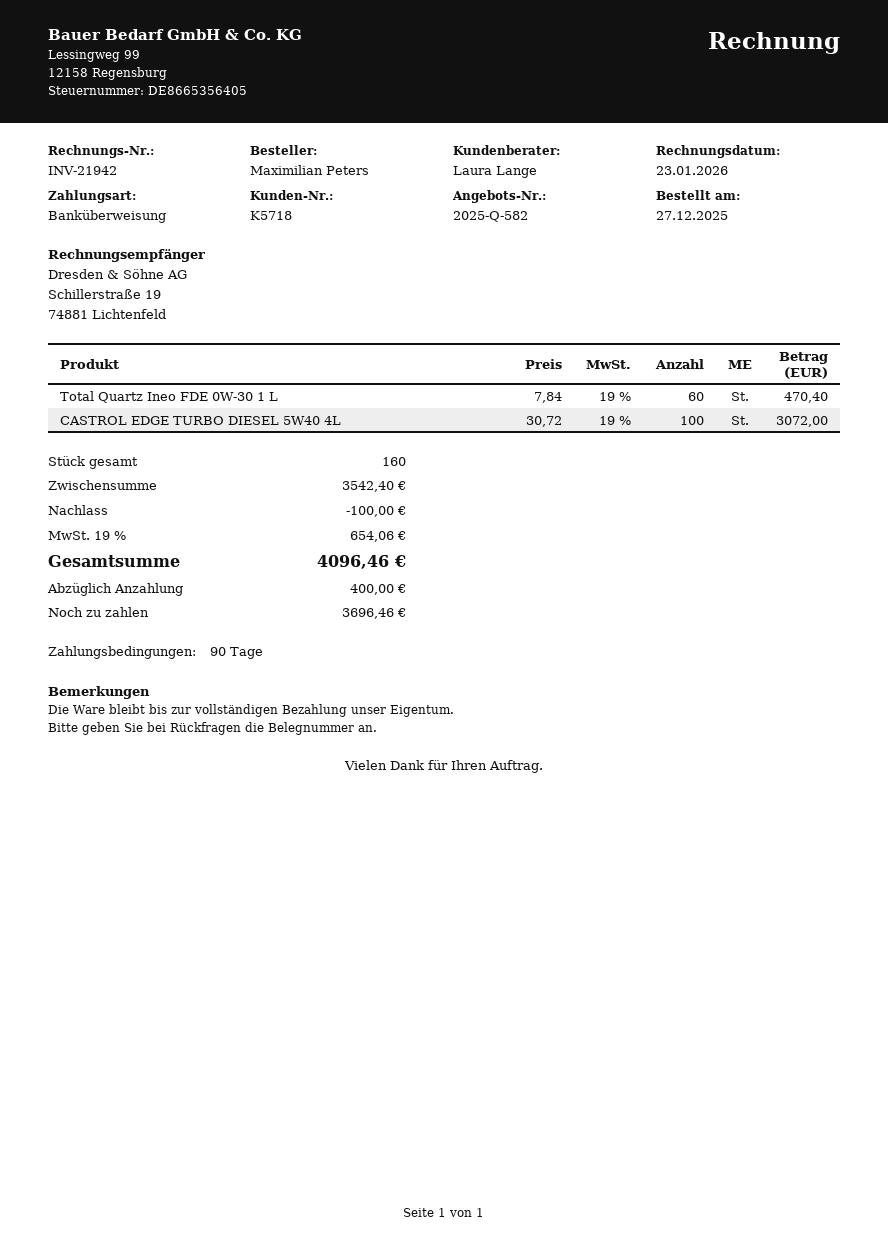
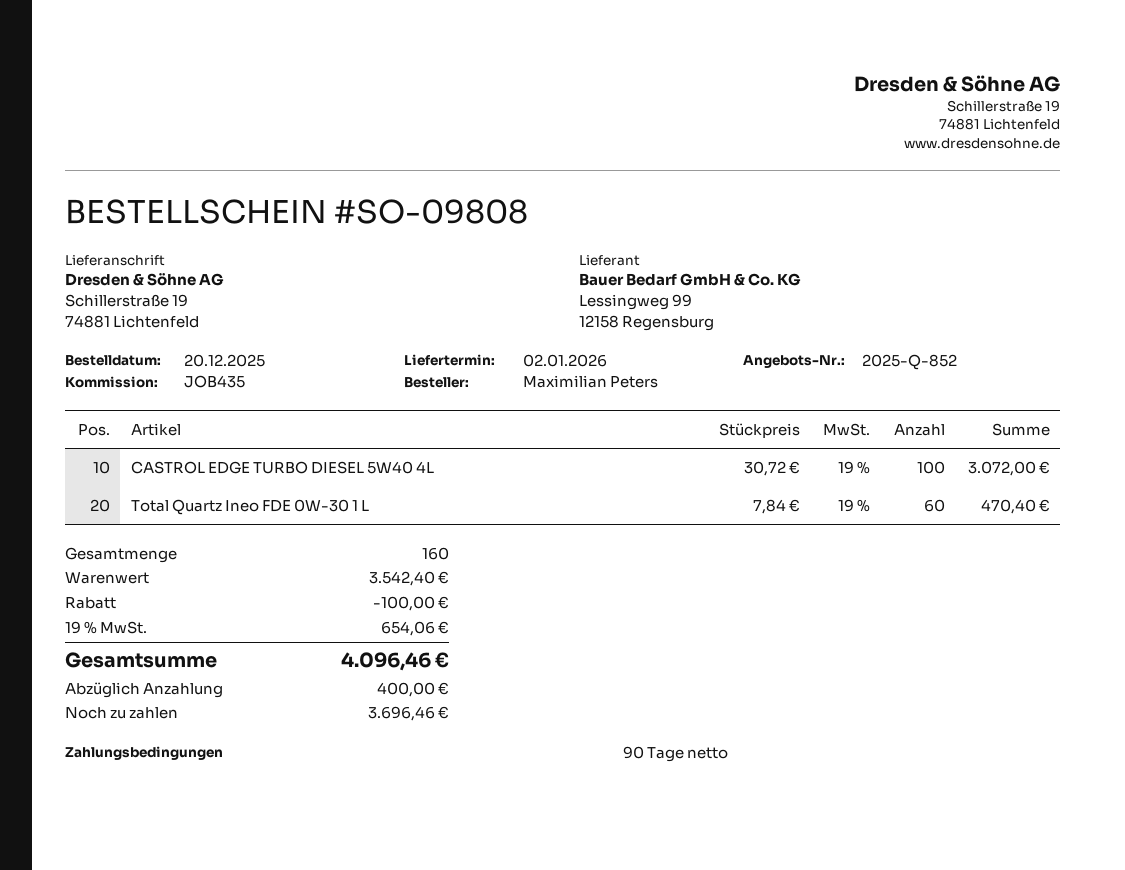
quote number: 2025-Q-582 -> 2025-Q-852
order date: 2025-12-27 -> 2025-12-20

